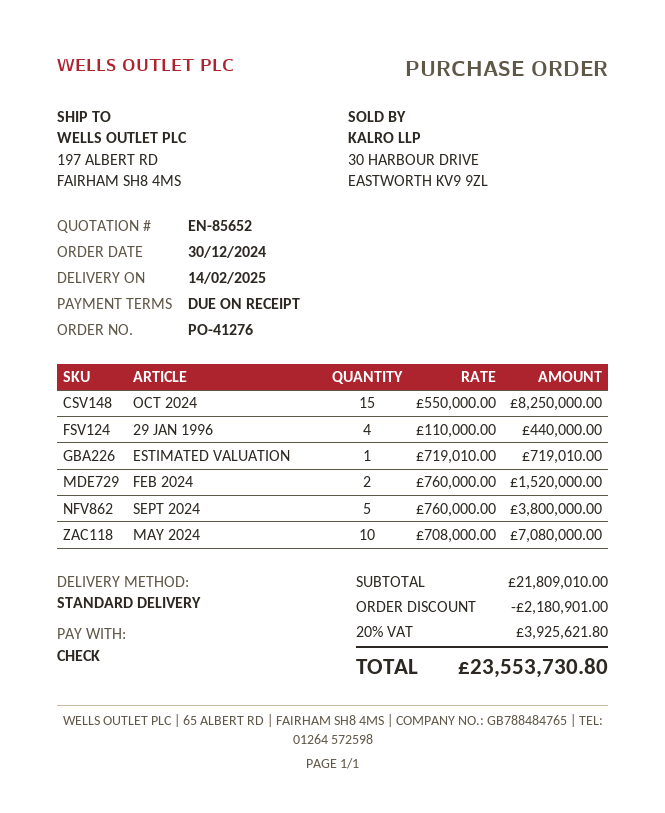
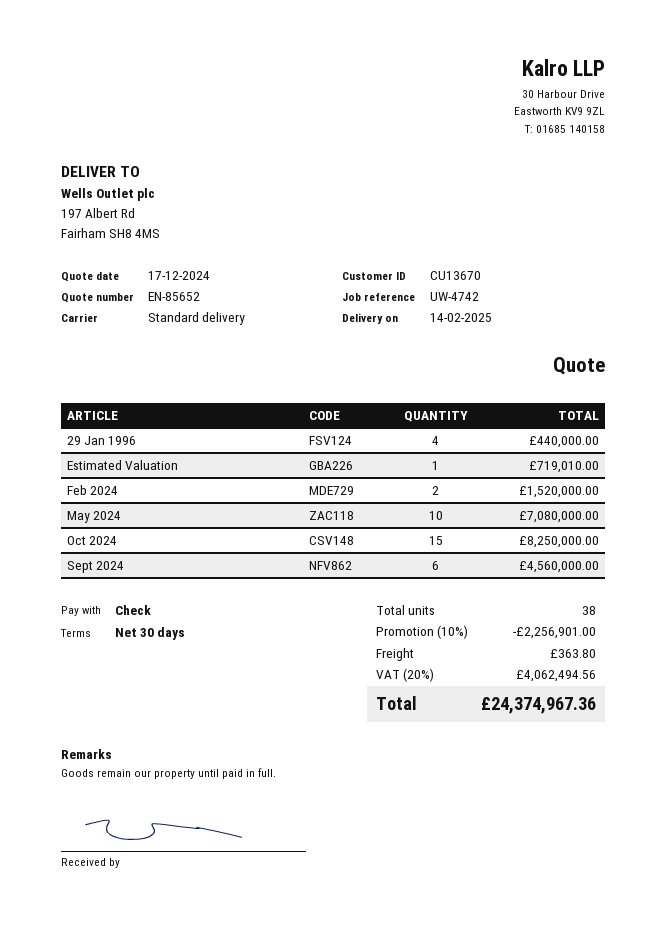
payment terms: on receipt -> 30 days
SEPT 2024: 5 for 3800000.00 -> 6 for 4560000.00
discount: 2180901.00 -> 2256901.00
shipping: none -> 363.80
tax: 20% = 3925621.80 -> 20% = 4062494.56
total: 23553730.80 -> 24374967.36

